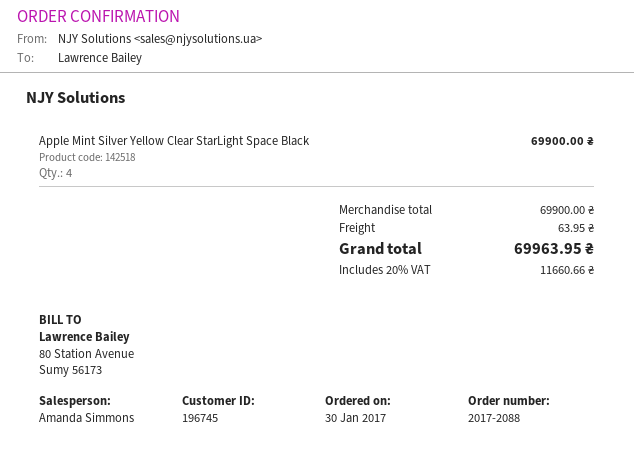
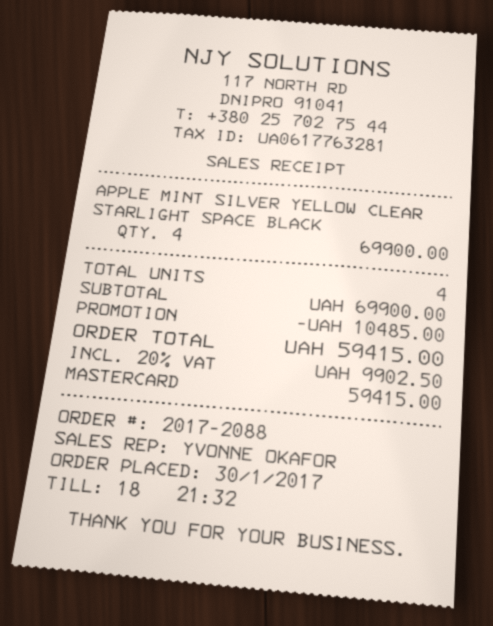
sales rep: Amanda Simmons -> YVONNE OKAFOR
discount: none -> 10485.00
shipping: 63.95 -> none
tax: 20% = 11660.66 -> 20% = 9902.50
total: 69963.95 -> 59415.00

